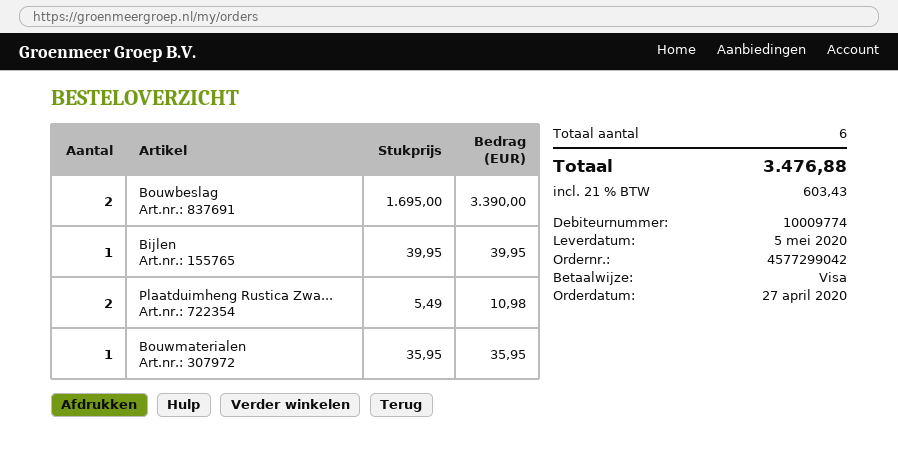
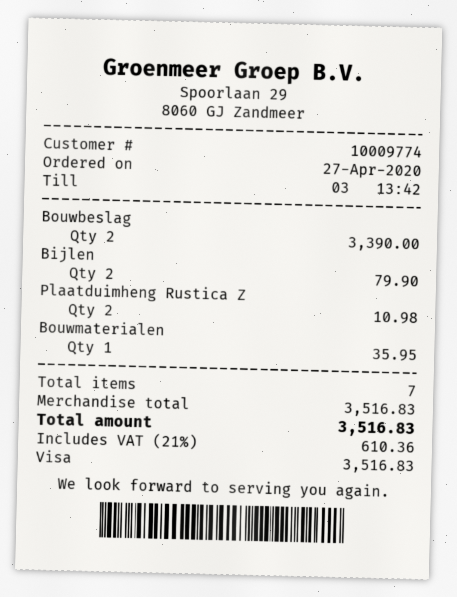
Bijlen: 1 for 39.95 -> 2 for 79.90
total quantity: 6 -> 7
tax: 21% = 603.43 -> 21% = 610.36
total: 3476.88 -> 3516.83

